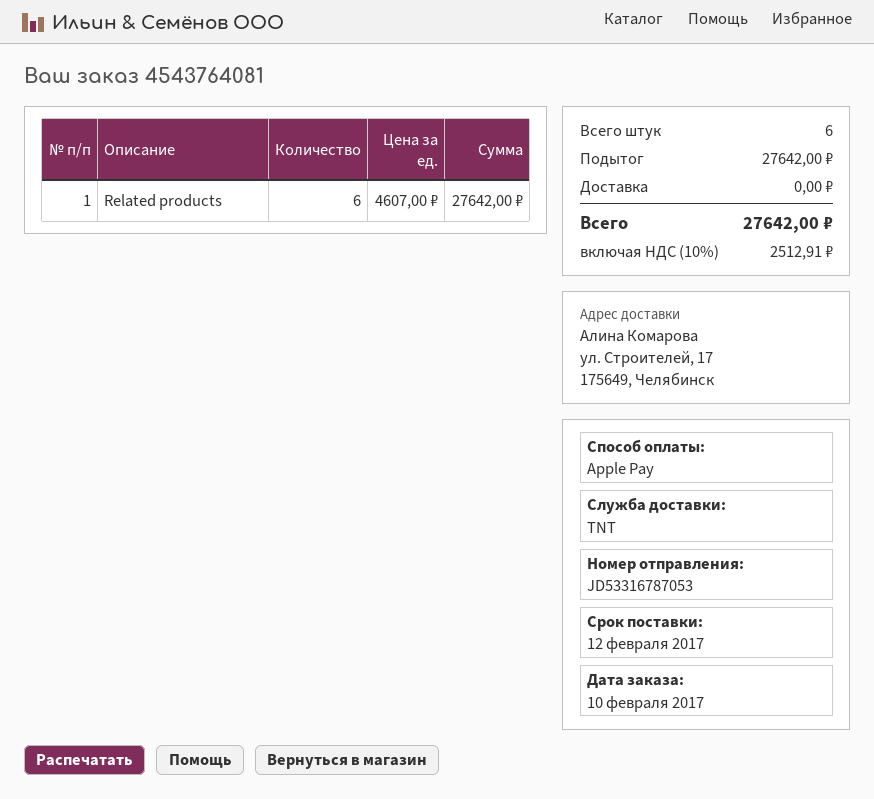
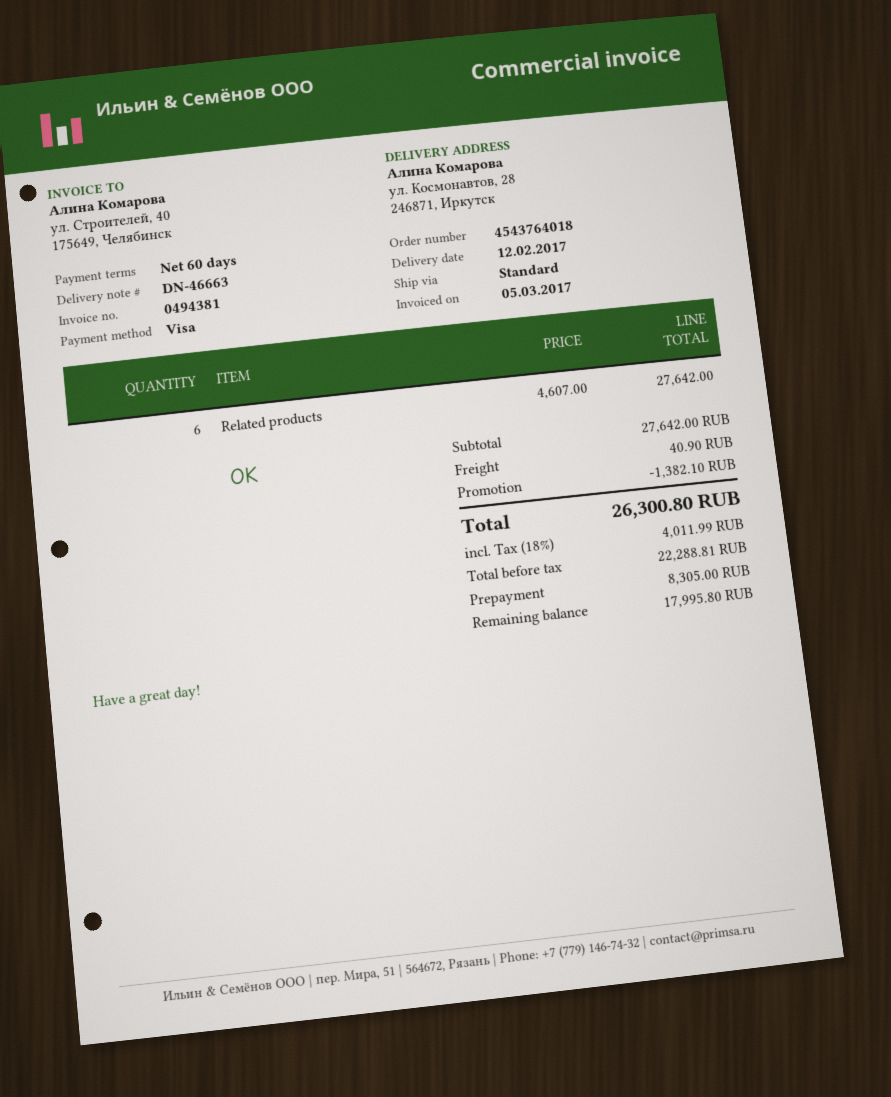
order number: 4543764081 -> 4543764018
payment method: Apple Pay -> Visa
shipping method: TNT -> standard
ship to: ул. Строителей, 17, 175649, Челябинск -> ул. Космонавтов, 28, 246871, Иркутск
discount: none -> 1382.10
shipping: 0.00 -> 40.90
tax: 10% = 2512.91 -> 18% = 4011.99
total: 27642.00 -> 26300.80

